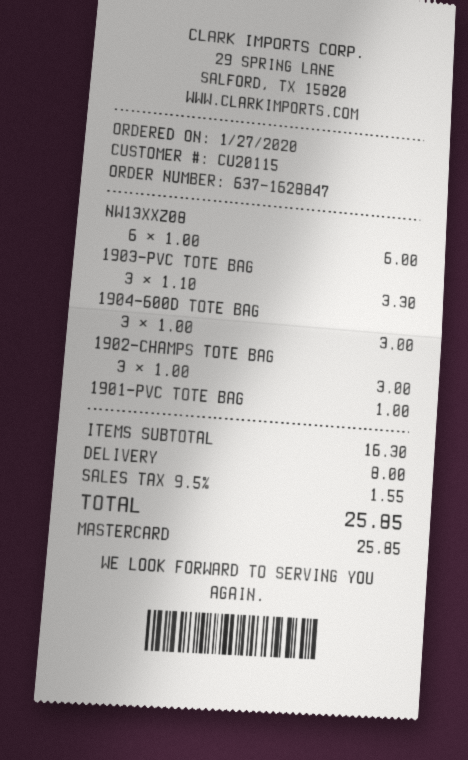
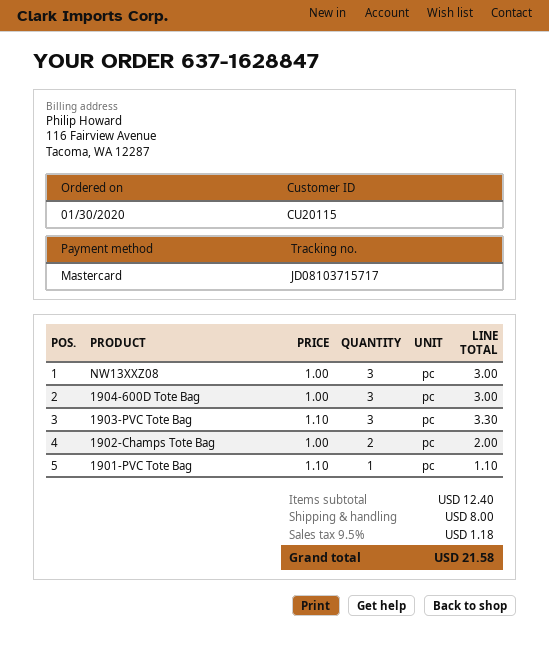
order date: 2020-01-27 -> 2020-01-30
NW13XXZ08: 6 x 1.00 = 6.00 -> 3 x 1.00 = 3.00
1902-CHAMPS TOTE BAG: 3 x 1.00 = 3.00 -> 2 x 1.00 = 2.00
1901-PVC TOTE BAG: 1 x 1.00 = 1.00 -> 1 x 1.10 = 1.10
subtotal: 16.30 -> 12.40
tax: 9.5% = 1.55 -> 9.5% = 1.18
total: 25.85 -> 21.58

